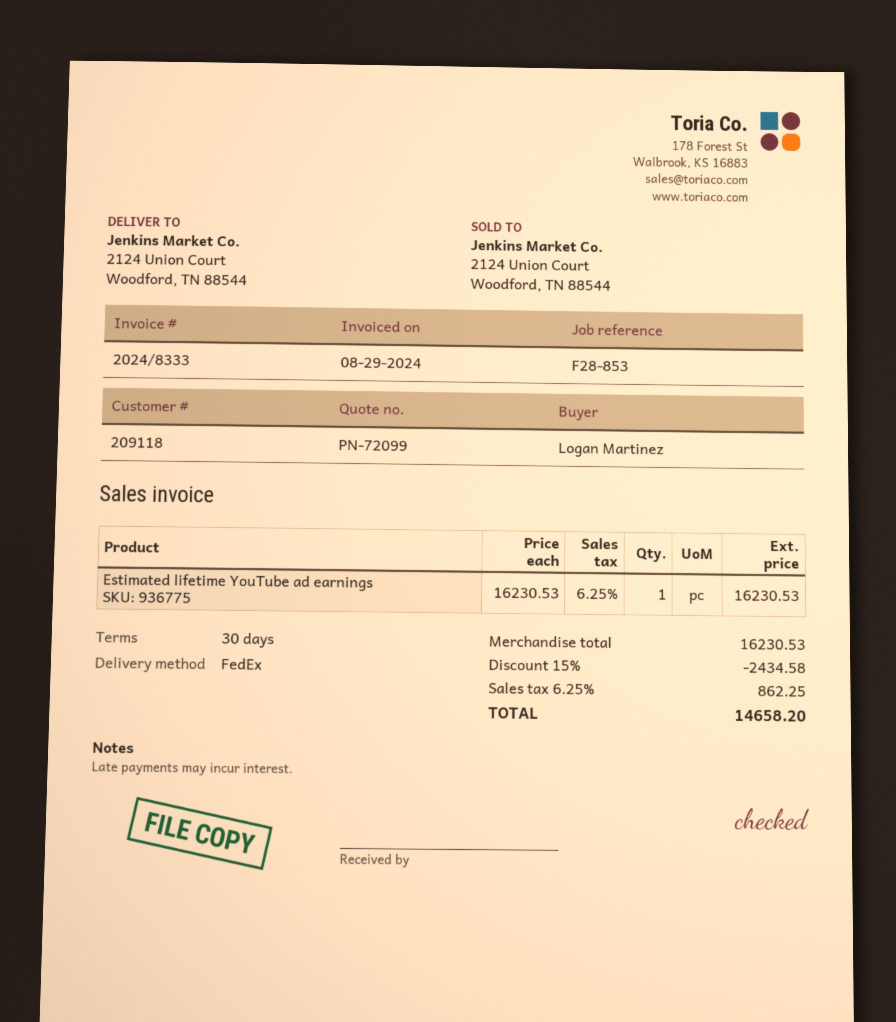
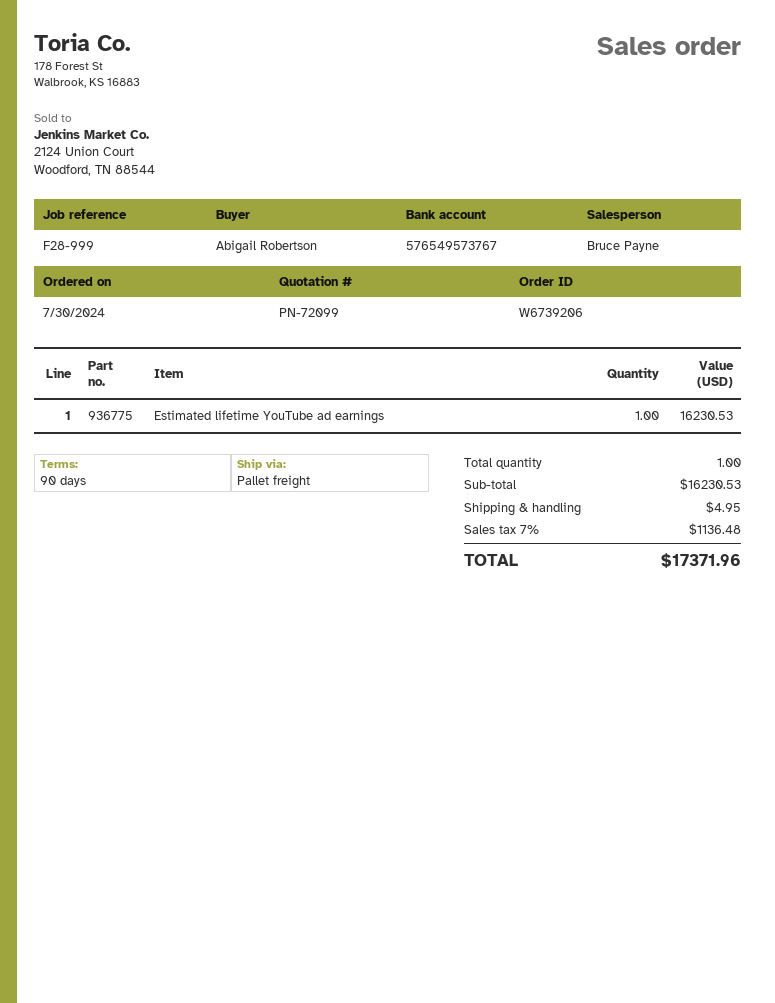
payment terms: 30 days -> 90 days
reference: F28-853 -> F28-999
ordered by: Logan Martinez -> Abigail Robertson
shipping method: FedEx -> pallet freight
discount: 15% = 2434.58 -> none
shipping: none -> 4.95
tax: 6.25% = 862.25 -> 7% = 1136.48
total: 14658.20 -> 17371.96

